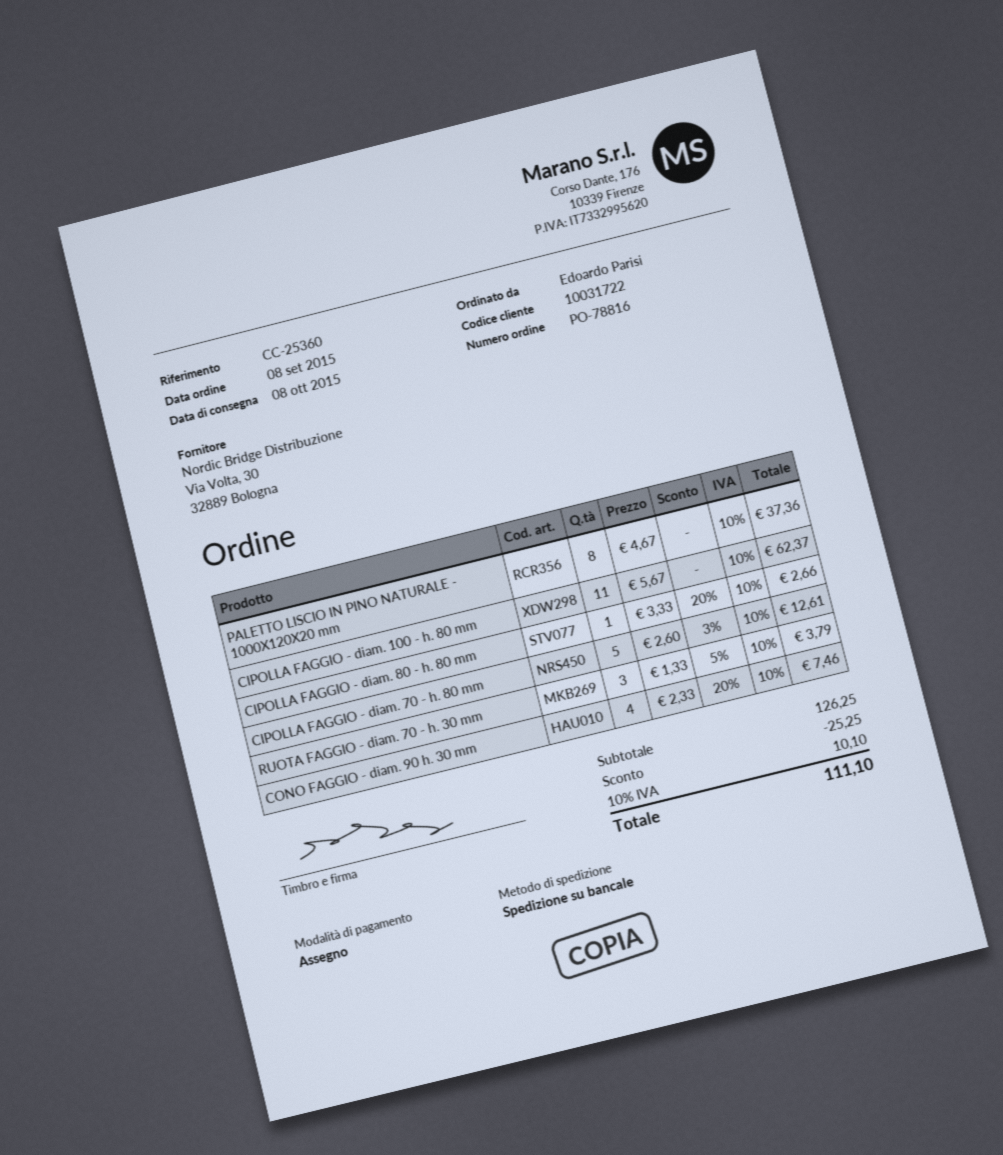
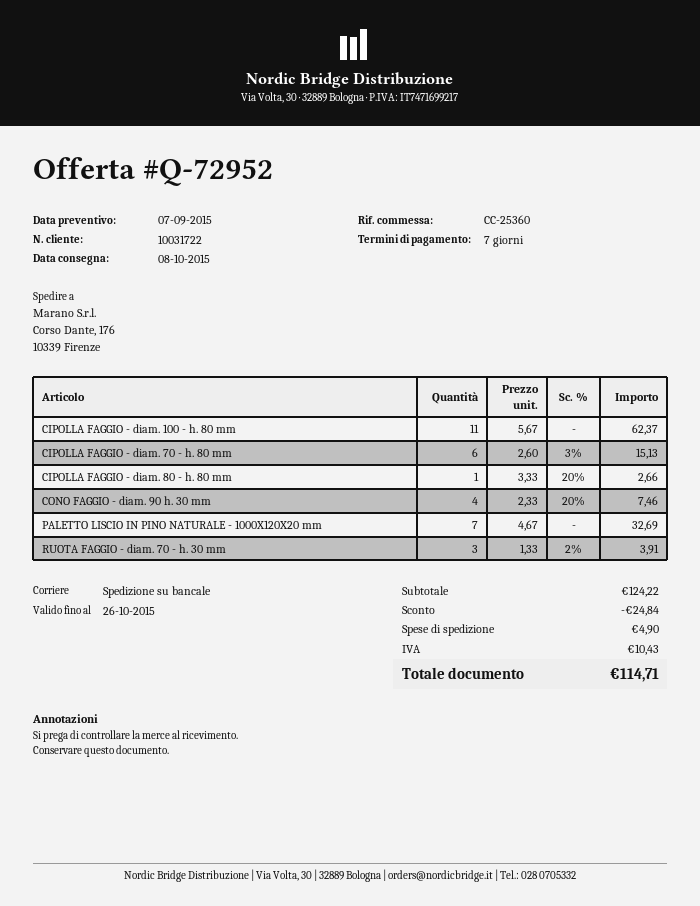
PALETTO LISCIO IN PINO NATURALE - 1000X120X20 mm: 8 x 4.67 = 37.36 -> 7 x 4.67 = 32.69
CIPOLLA FAGGIO - diam. 70 - h. 80 mm: 5 x 2.60 - 3% = 12.61 -> 6 x 2.60 - 3% = 15.13
RUOTA FAGGIO - diam. 70 - h. 30 mm: 3 x 1.33 - 5% = 3.79 -> 3 x 1.33 - 2% = 3.91
subtotal: 126.25 -> 124.22
discount: 25.25 -> 24.84
shipping: none -> 4.90
tax: 10.10 -> 10.43
total: 111.10 -> 114.71

